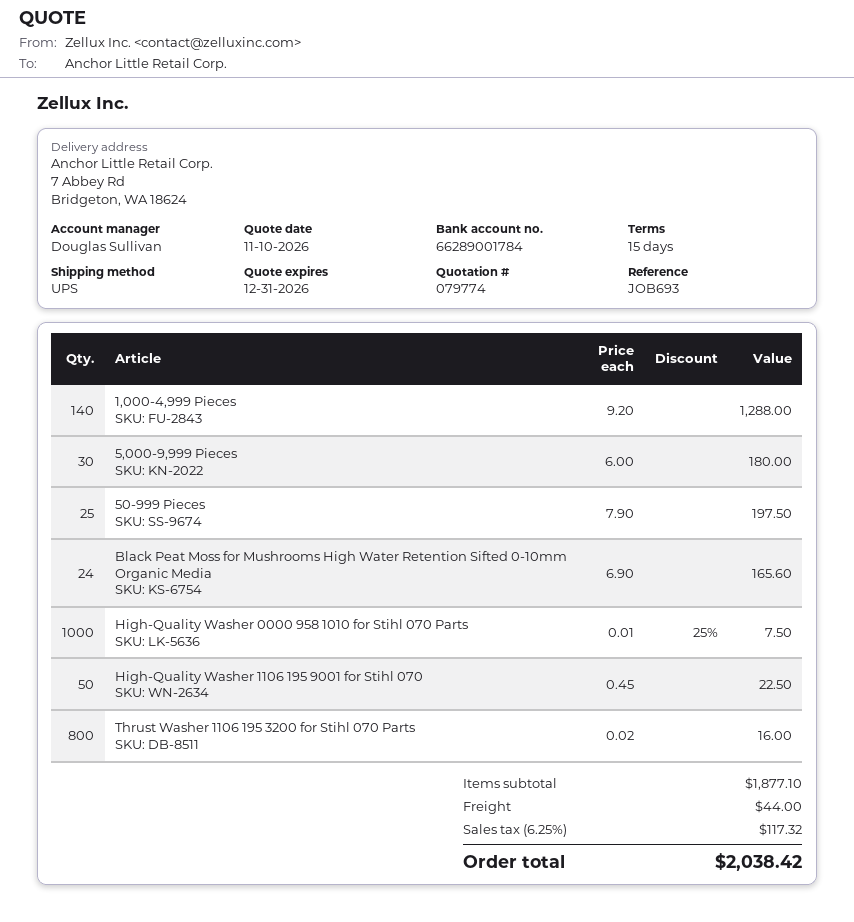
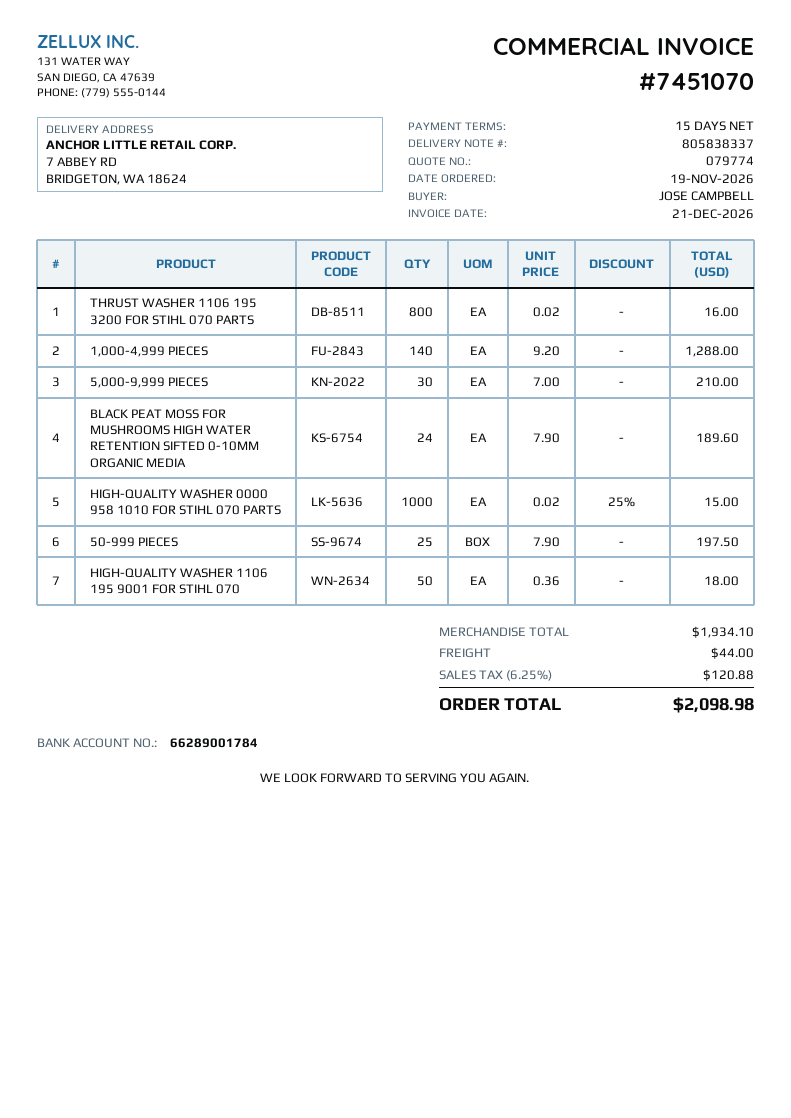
5,000-9,999 Pieces: 30 x 6.00 = 180.00 -> 30 x 7.00 = 210.00
Black Peat Moss for Mushrooms High Water Retention Sifted 0-10mm Organic Media: 24 x 6.90 = 165.60 -> 24 x 7.90 = 189.60
High-Quality Washer 0000 958 1010 for Stihl 070 Parts: 1000 x 0.01 - 25% = 7.50 -> 1000 x 0.02 - 25% = 15.00
High-Quality Washer 1106 195 9001 for Stihl 070: 50 x 0.45 = 22.50 -> 50 x 0.36 = 18.00
subtotal: 1877.10 -> 1934.10
tax: 6.25% = 117.32 -> 6.25% = 120.88
total: 2038.42 -> 2098.98

